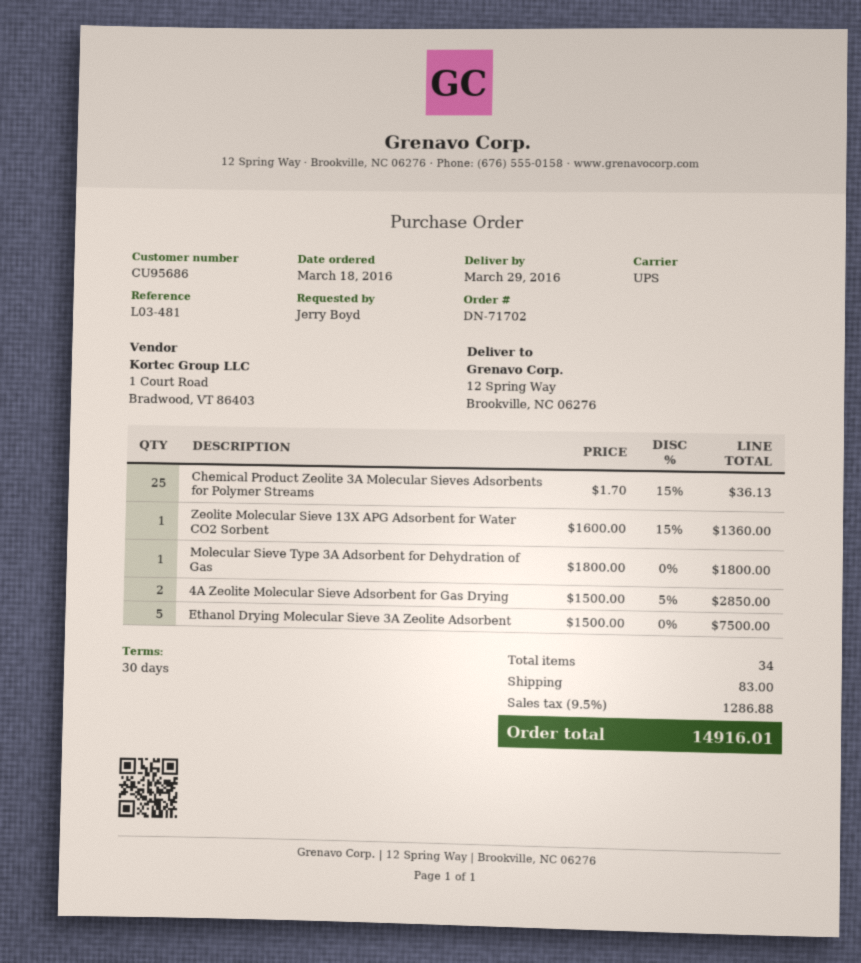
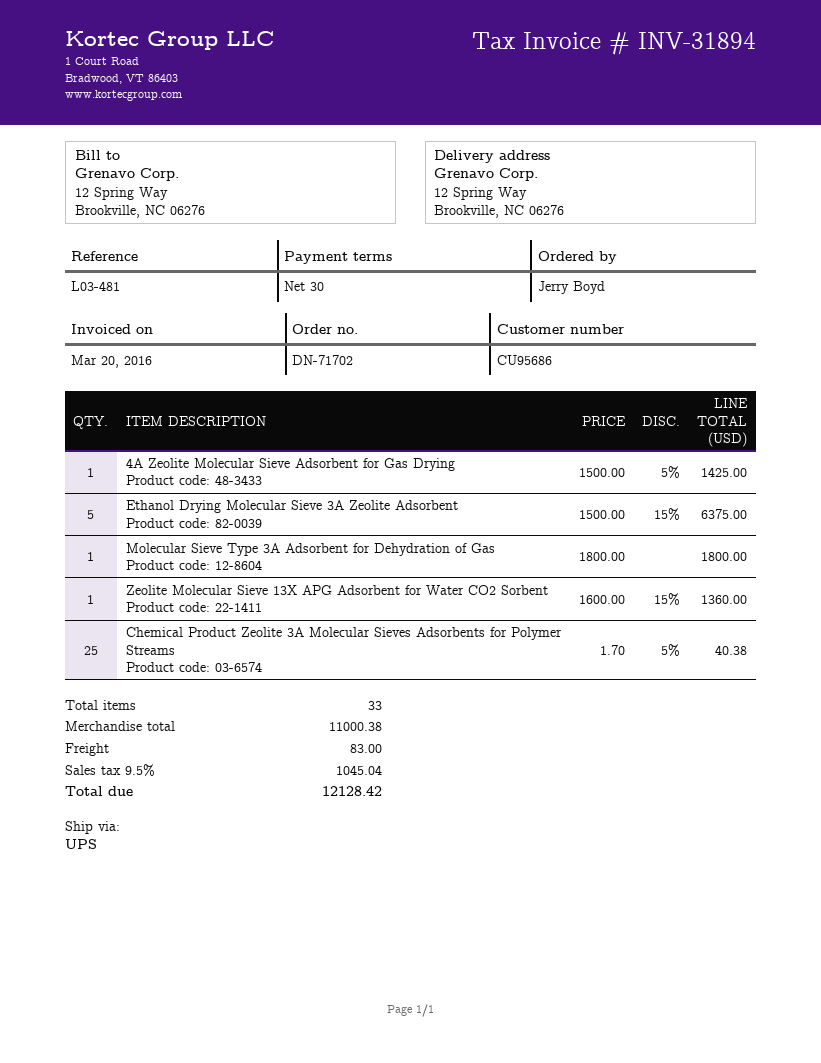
Chemical Product Zeolite 3A Molecular Sieves Adsorbents for Polymer Streams: 25 x 1.70 - 15% = 36.13 -> 25 x 1.70 - 5% = 40.38
4A Zeolite Molecular Sieve Adsorbent for Gas Drying: 2 x 1500.00 - 5% = 2850.00 -> 1 x 1500.00 - 5% = 1425.00
Ethanol Drying Molecular Sieve 3A Zeolite Adsorbent: 5 x 1500.00 = 7500.00 -> 5 x 1500.00 - 15% = 6375.00
total quantity: 34 -> 33
tax: 9.5% = 1286.88 -> 9.5% = 1045.04
total: 14916.01 -> 12128.42

